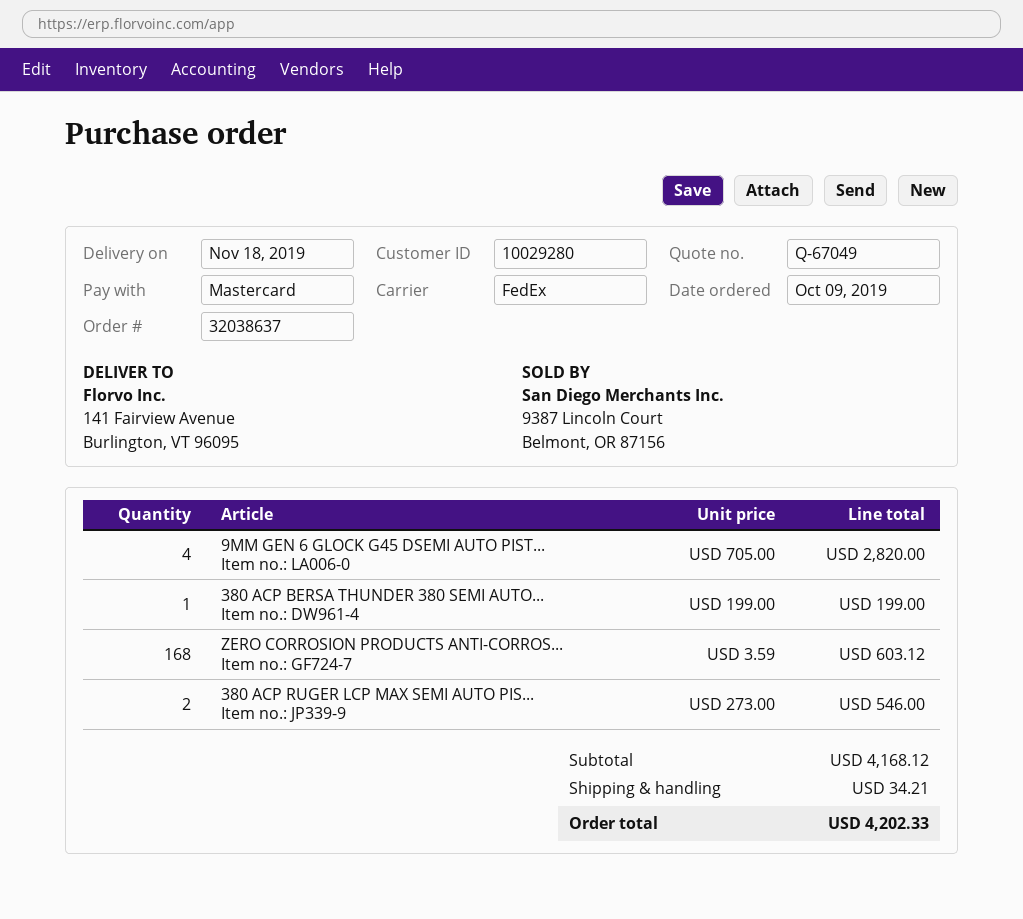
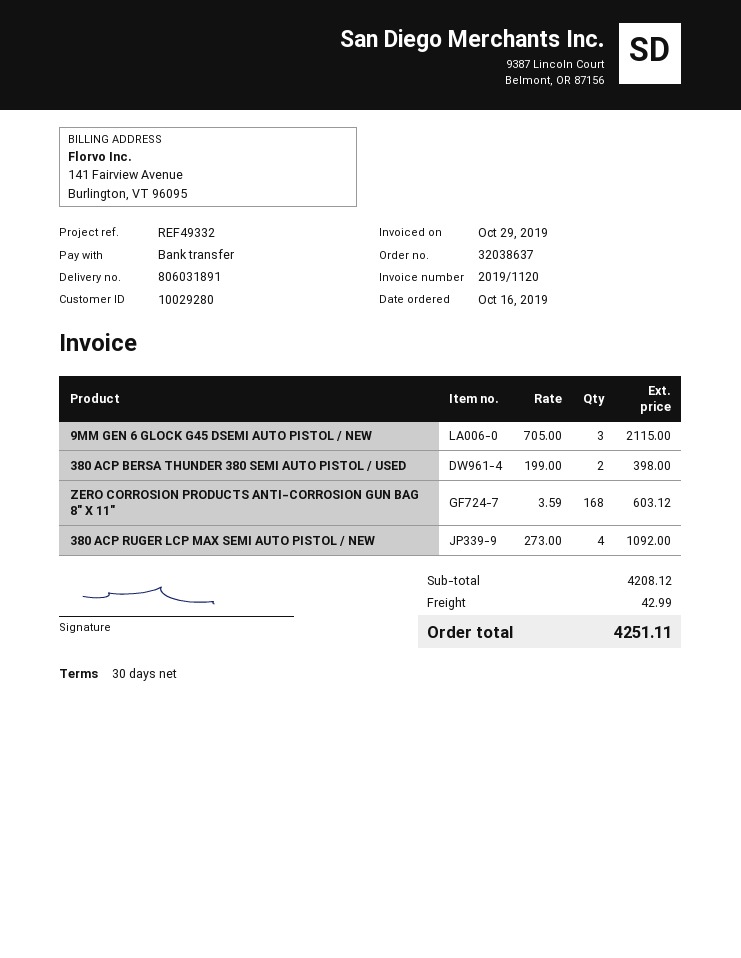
order date: 2019-10-09 -> 2019-10-16
payment method: Mastercard -> bank transfer
9MM GEN 6 GLOCK G45 DSEMI AUTO PIST...: 4 x 705.00 = 2820.00 -> 3 x 705.00 = 2115.00
380 ACP BERSA THUNDER 380 SEMI AUTO...: 1 x 199.00 = 199.00 -> 2 x 199.00 = 398.00
380 ACP RUGER LCP MAX SEMI AUTO PIS...: 2 x 273.00 = 546.00 -> 4 x 273.00 = 1092.00
subtotal: 4168.12 -> 4208.12
shipping: 34.21 -> 42.99
total: 4202.33 -> 4251.11

